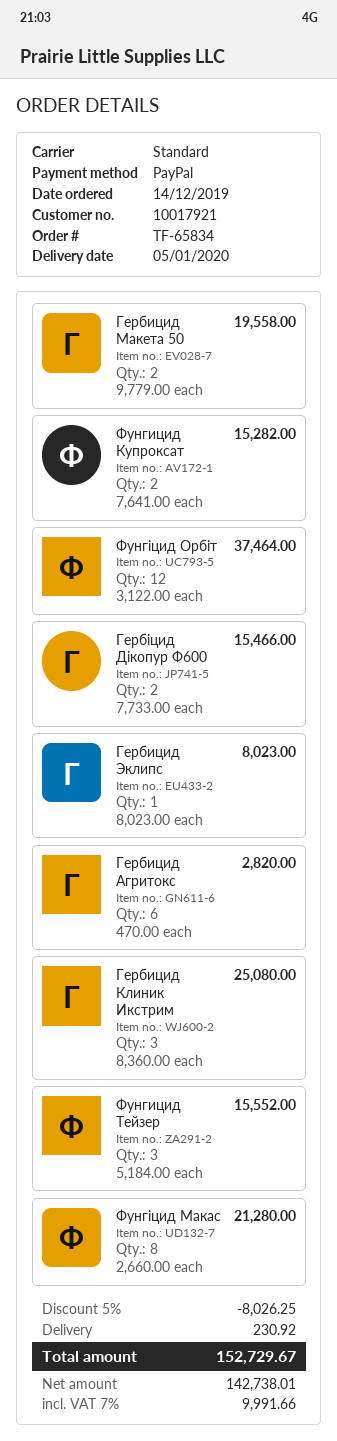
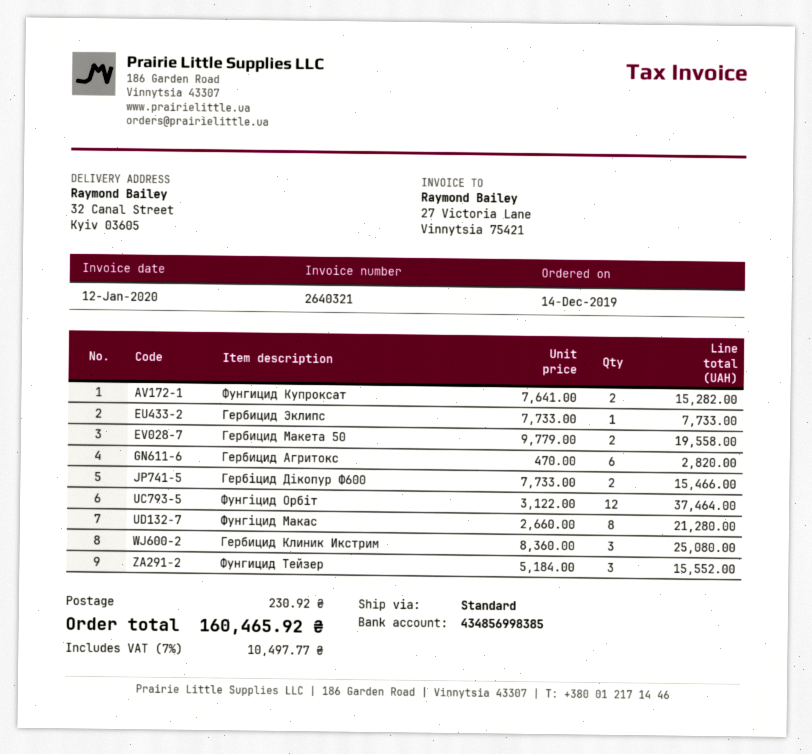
Гербицид Эклипс: 1 x 8023.00 = 8023.00 -> 1 x 7733.00 = 7733.00
discount: 5% = 8026.25 -> none
tax: 7% = 9991.66 -> 7% = 10497.77
total: 152729.67 -> 160465.92

